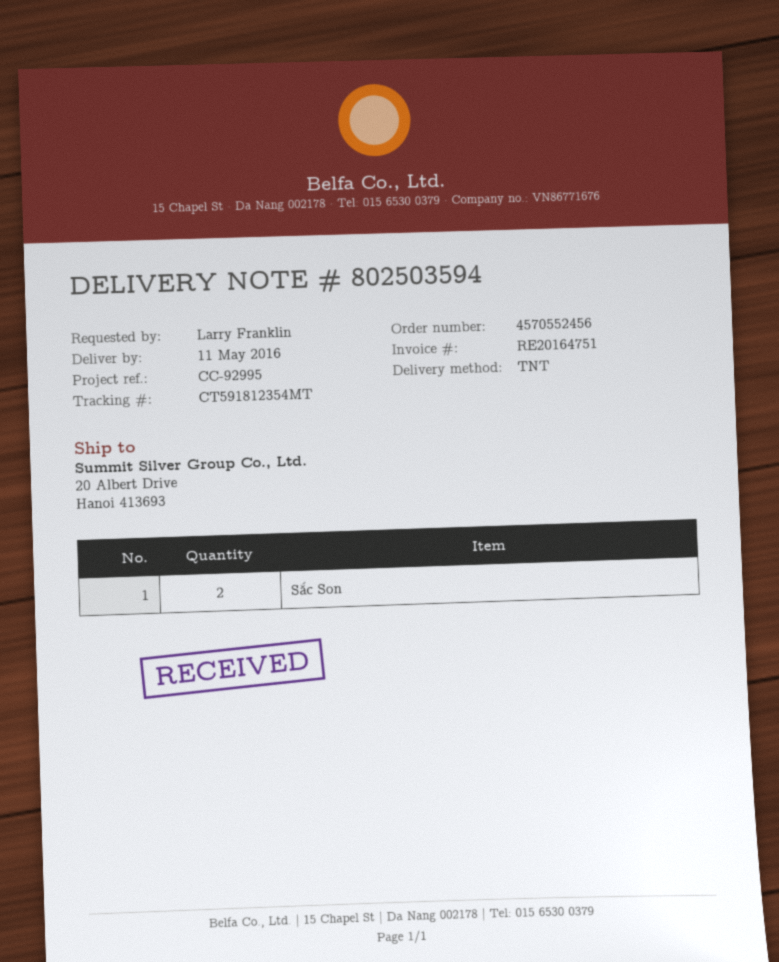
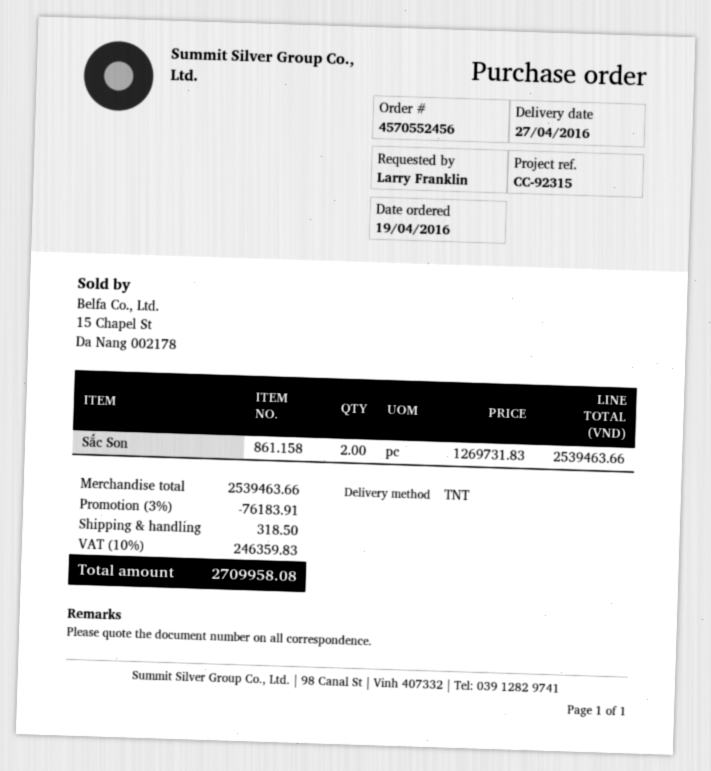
delivery date: 2016-05-11 -> 2016-04-27
reference: CC-92995 -> CC-92315

